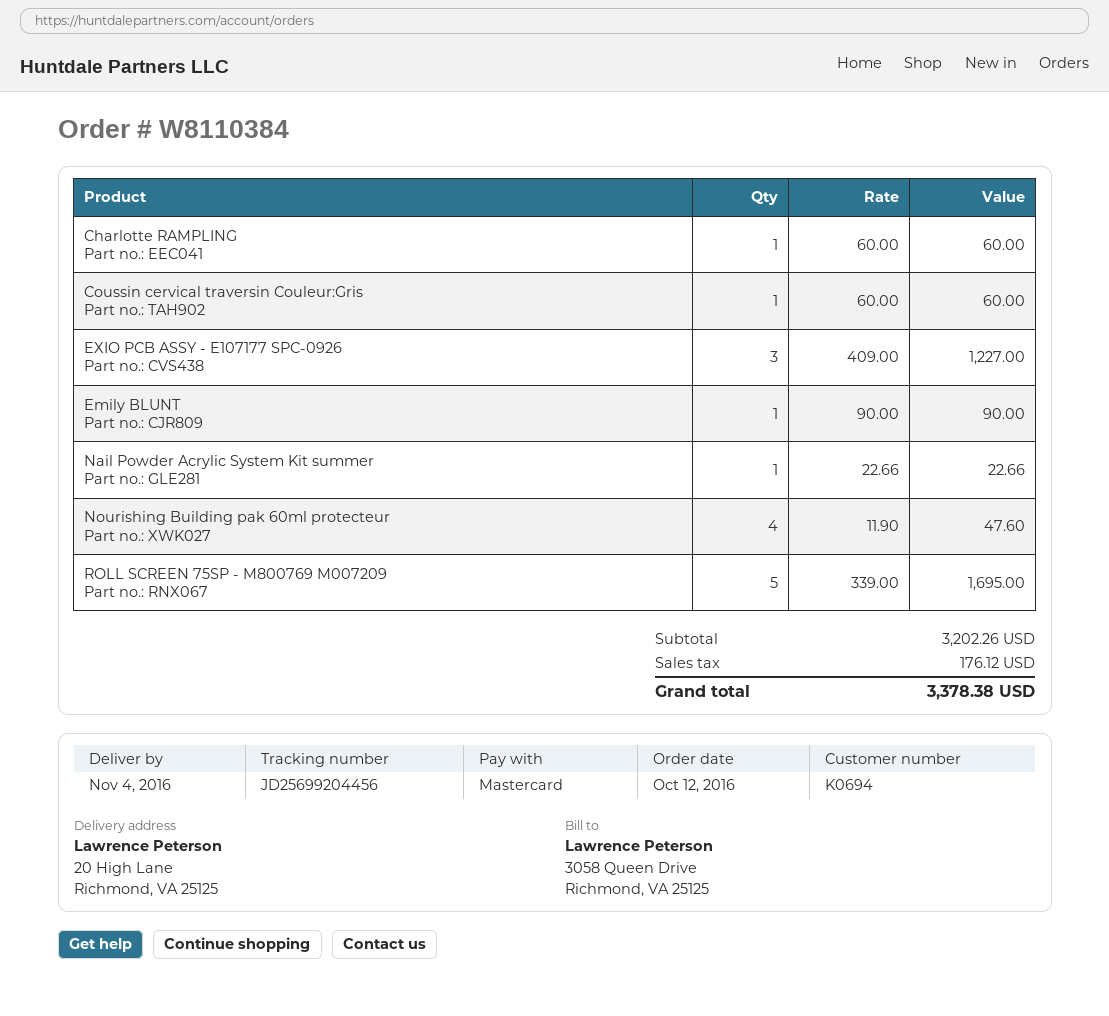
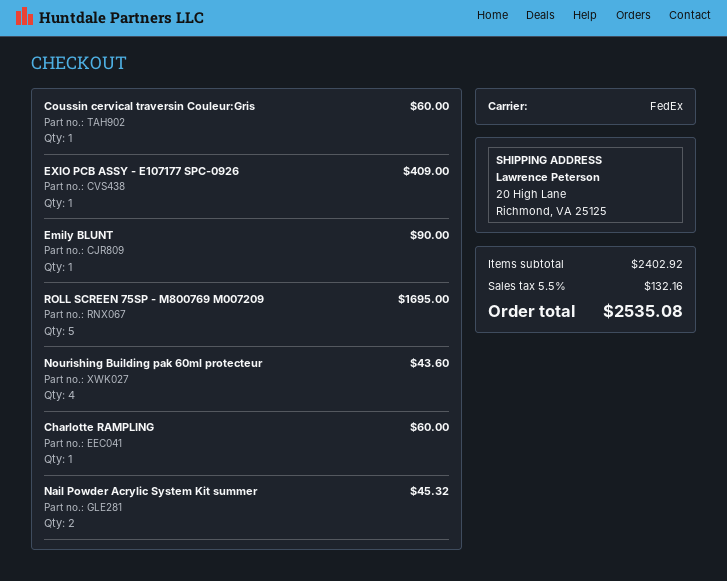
EXIO PCB ASSY - E107177 SPC-0926: 3 for 1227.00 -> 1 for 409.00
Nail Powder Acrylic System Kit summer: 1 for 22.66 -> 2 for 45.32
Nourishing Building pak 60ml protecteur: 4 for 47.60 -> 4 for 43.60
subtotal: 3202.26 -> 2402.92
tax: 176.12 -> 132.16
total: 3378.38 -> 2535.08

